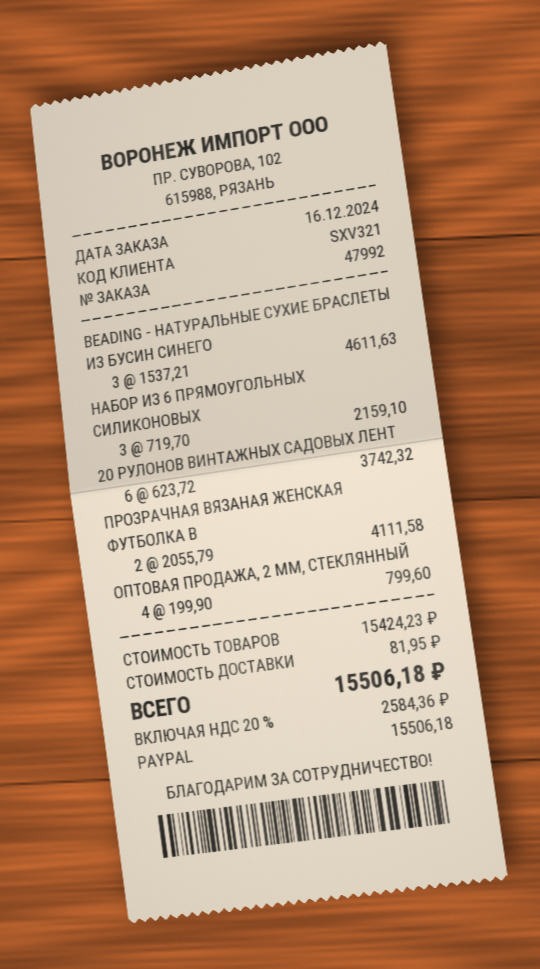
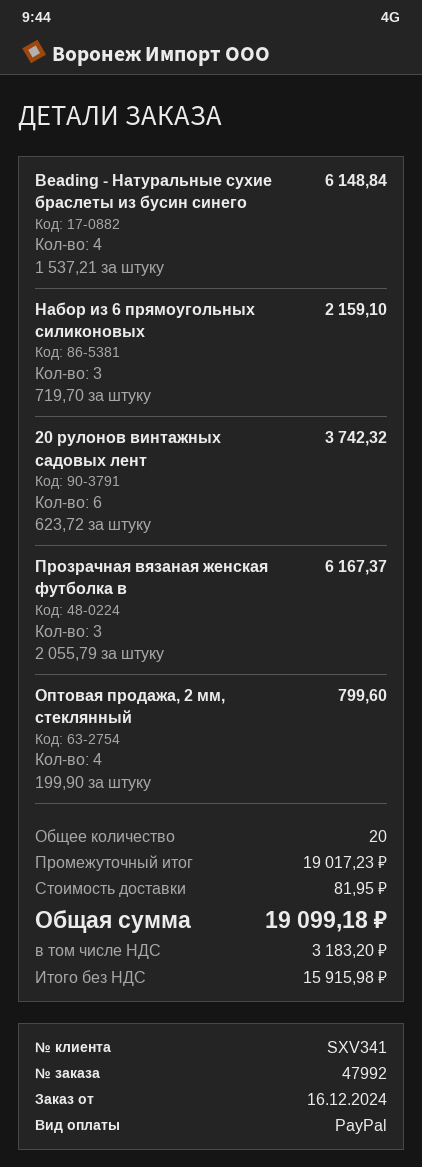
customer number: SXV321 -> SXV341
BEADING - НАТУРАЛЬНЫЕ СУХИЕ БРАСЛЕТЫ ИЗ БУСИН СИНЕГО: 3 x 1537.21 = 4611.63 -> 4 x 1537.21 = 6148.84
ПРОЗРАЧНАЯ ВЯЗАНАЯ ЖЕНСКАЯ ФУТБОЛКА В: 2 x 2055.79 = 4111.58 -> 3 x 2055.79 = 6167.37
subtotal: 15424.23 -> 19017.23
tax: 2584.36 -> 3183.20
total: 15506.18 -> 19099.18

